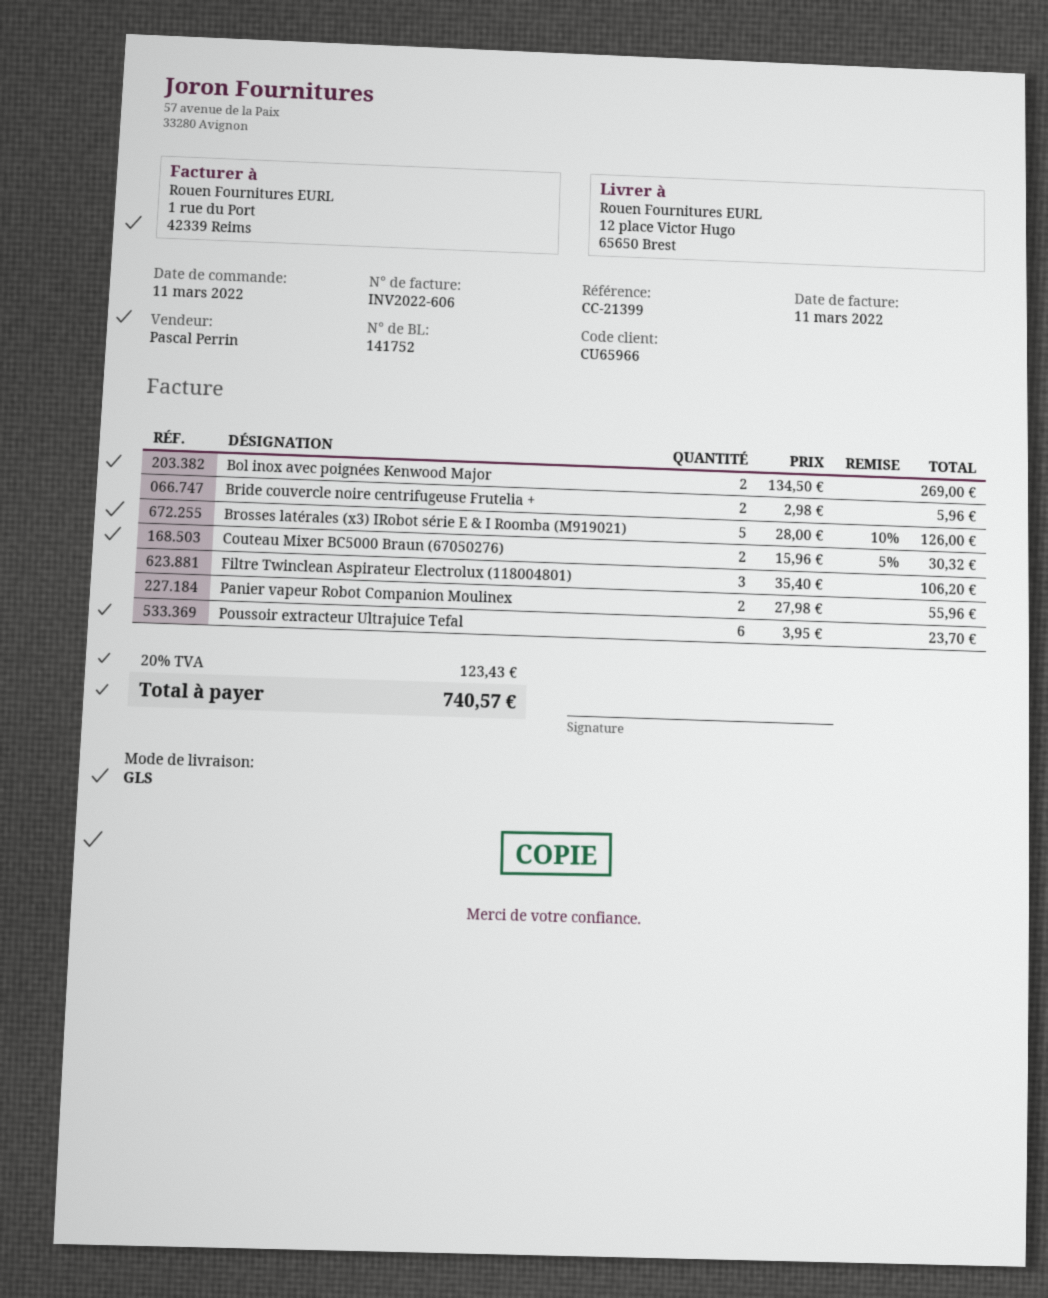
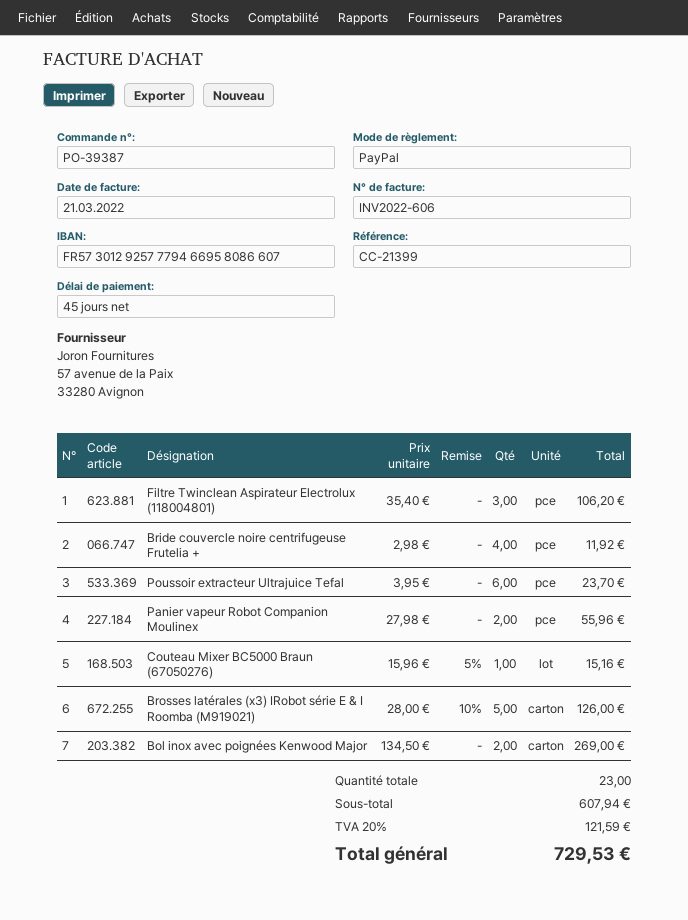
invoice date: 2022-03-11 -> 2022-03-21
Bride couvercle noire centrifugeuse Frutelia +: 2 x 2.98 = 5.96 -> 4 x 2.98 = 11.92
Couteau Mixer BC5000 Braun (67050276): 2 x 15.96 - 5% = 30.32 -> 1 x 15.96 - 5% = 15.16
tax: 20% = 123.43 -> 20% = 121.59
total: 740.57 -> 729.53

